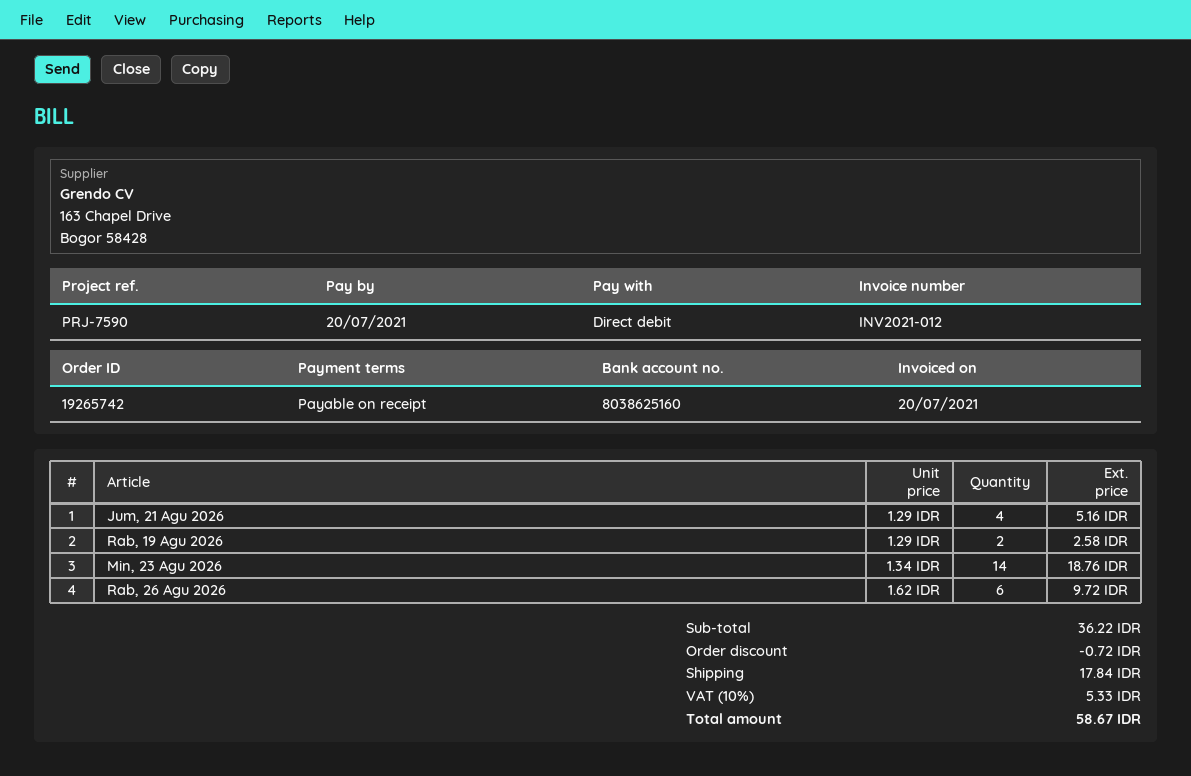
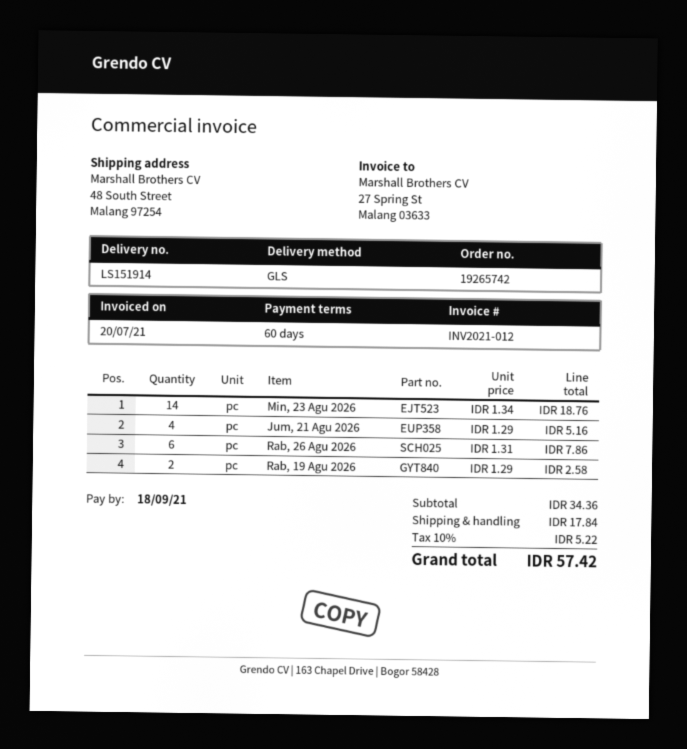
payment terms: on receipt -> 60 days
due date: 2021-07-20 -> 2021-09-18
Rab, 26 Agu 2026: 6 x 1.62 = 9.72 -> 6 x 1.31 = 7.86
subtotal: 36.22 -> 34.36
discount: 0.72 -> none
tax: 10% = 5.33 -> 10% = 5.22
total: 58.67 -> 57.42

